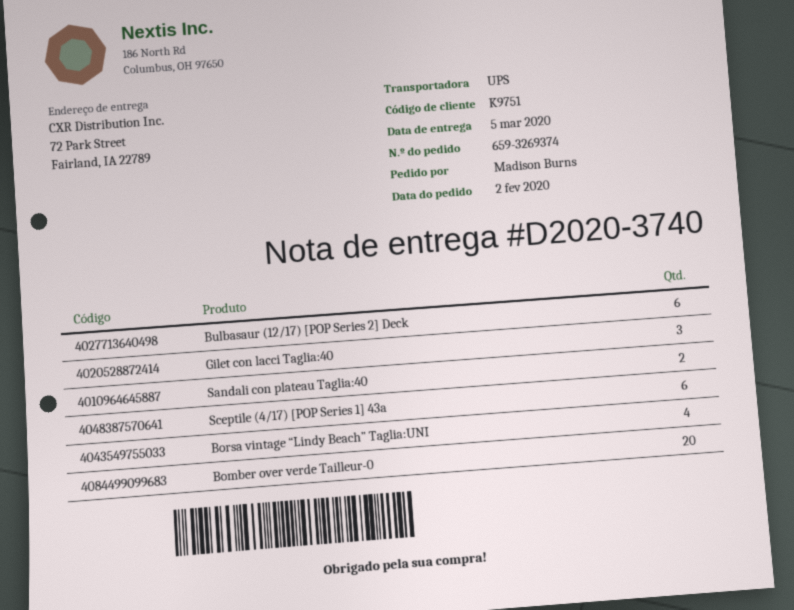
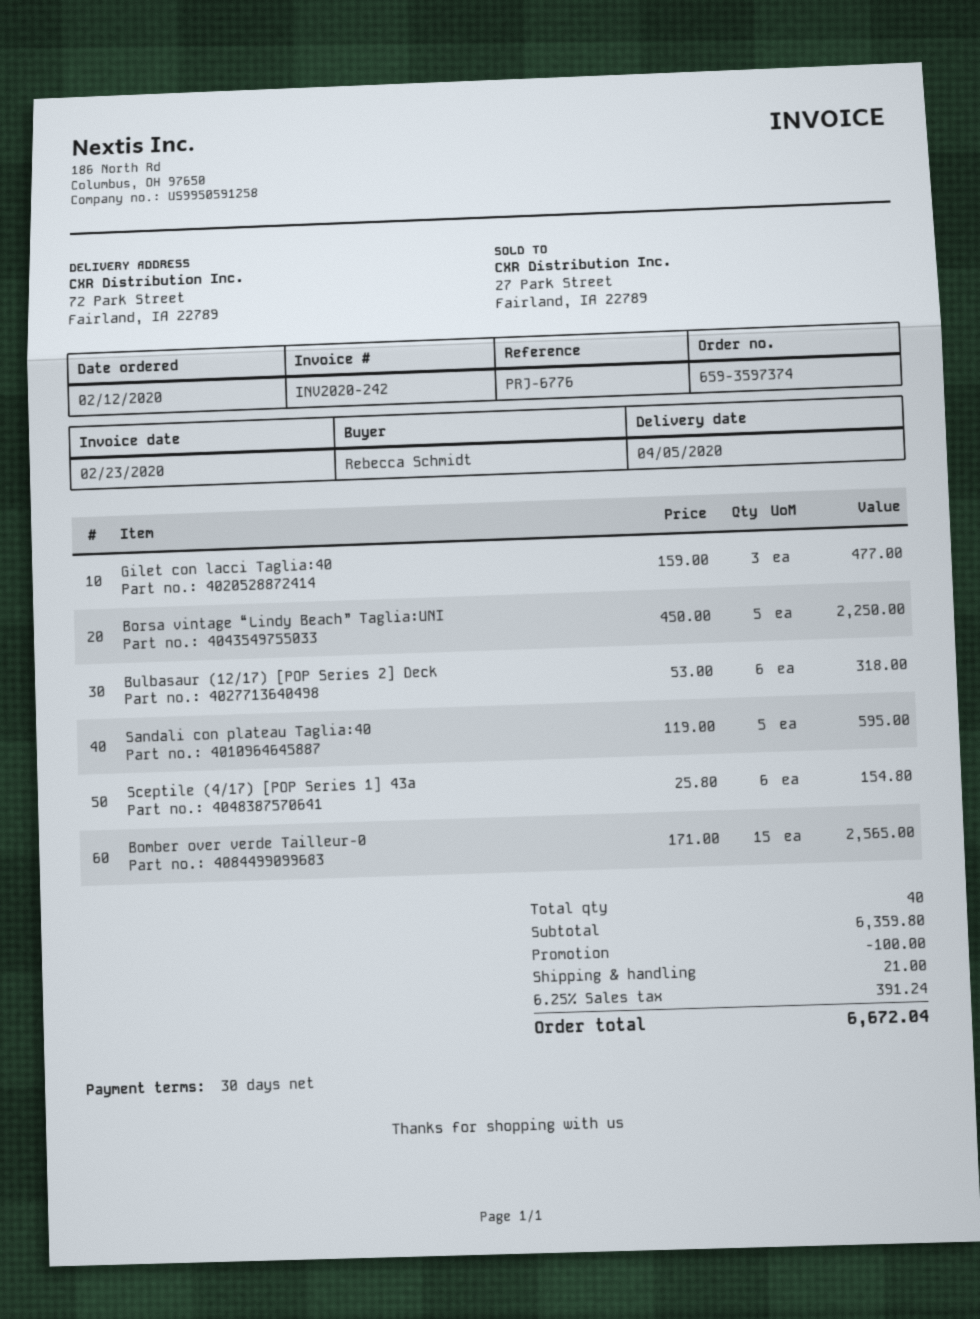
order number: 659-3269374 -> 659-3597374
order date: 2020-02-02 -> 2020-02-12
delivery date: 2020-03-05 -> 2020-04-05
ordered by: Madison Burns -> Rebecca Schmidt
Sandali con plateau Taglia:40: 2 -> 5
Borsa vintage “Lindy Beach” Taglia:UNI: 4 -> 5
Bomber over verde Tailleur-0: 20 -> 15

